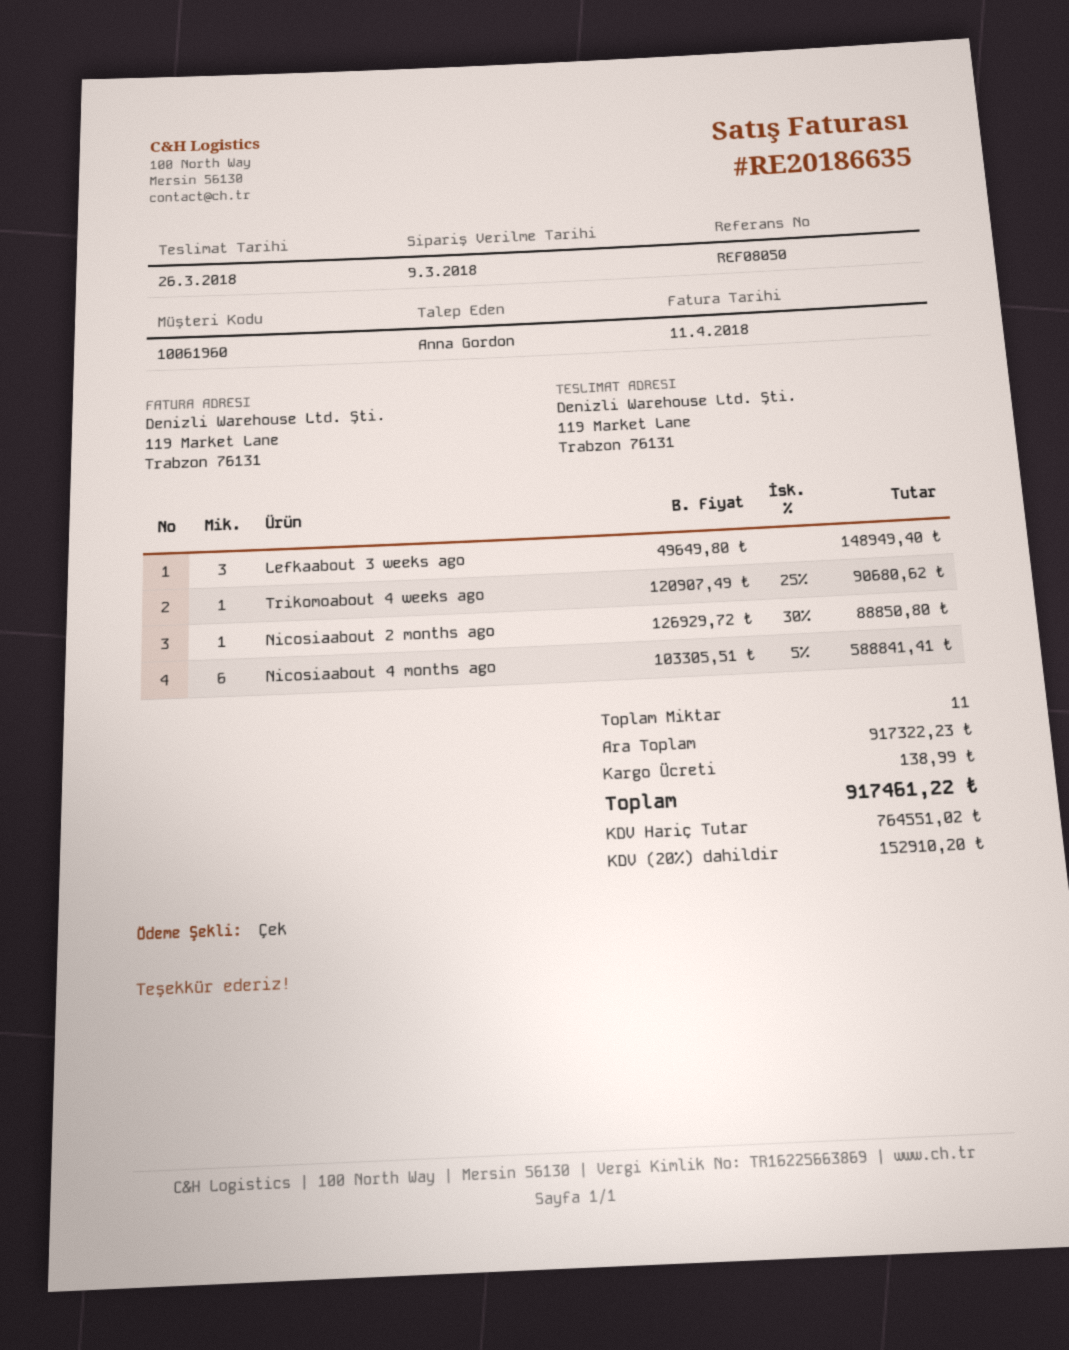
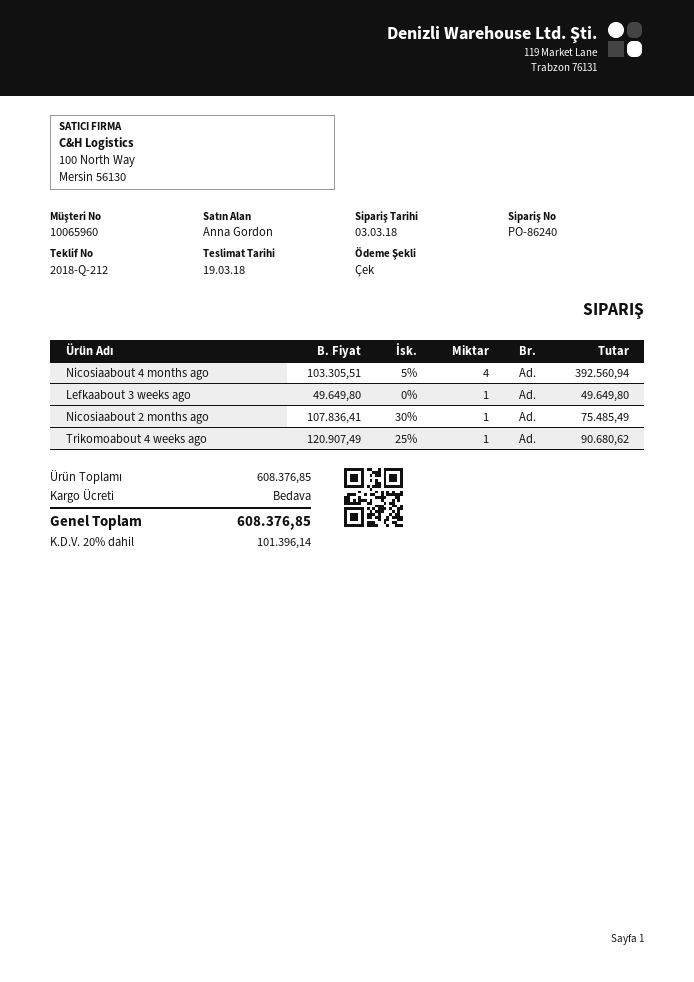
order date: 2018-03-09 -> 2018-03-03
delivery date: 2018-03-26 -> 2018-03-19
customer number: 10061960 -> 10065960
Lefkaabout 3 weeks ago: 3 x 49649.80 = 148949.40 -> 1 x 49649.80 = 49649.80
Nicosiaabout 2 months ago: 1 x 126929.72 - 30% = 88850.80 -> 1 x 107836.41 - 30% = 75485.49
Nicosiaabout 4 months ago: 6 x 103305.51 - 5% = 588841.41 -> 4 x 103305.51 - 5% = 392560.94
subtotal: 917322.23 -> 608376.85
shipping: 138.99 -> 0.00
tax: 20% = 152910.20 -> 20% = 101396.14
total: 917461.22 -> 608376.85

